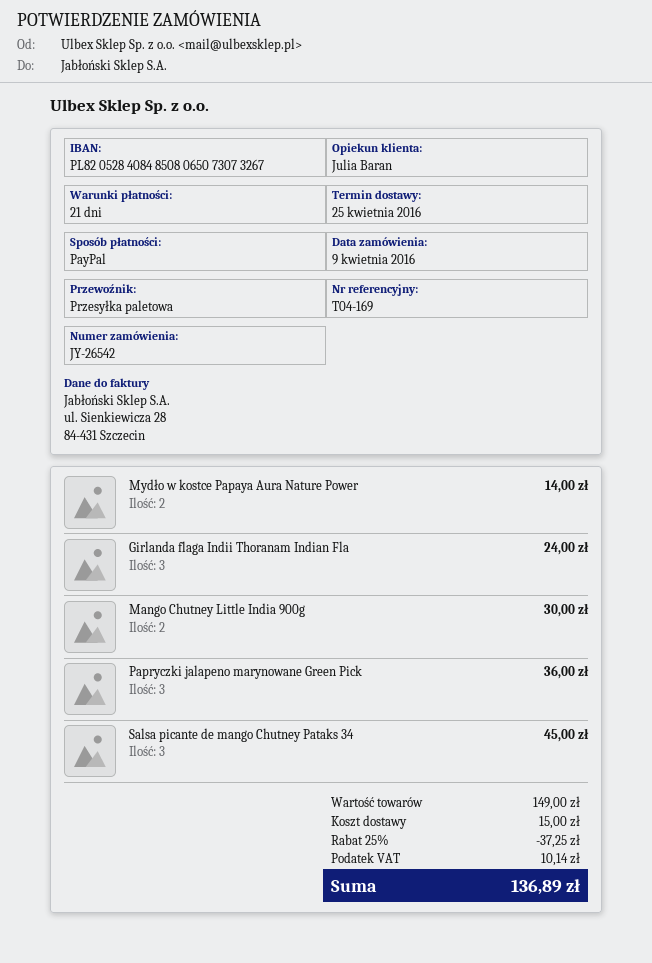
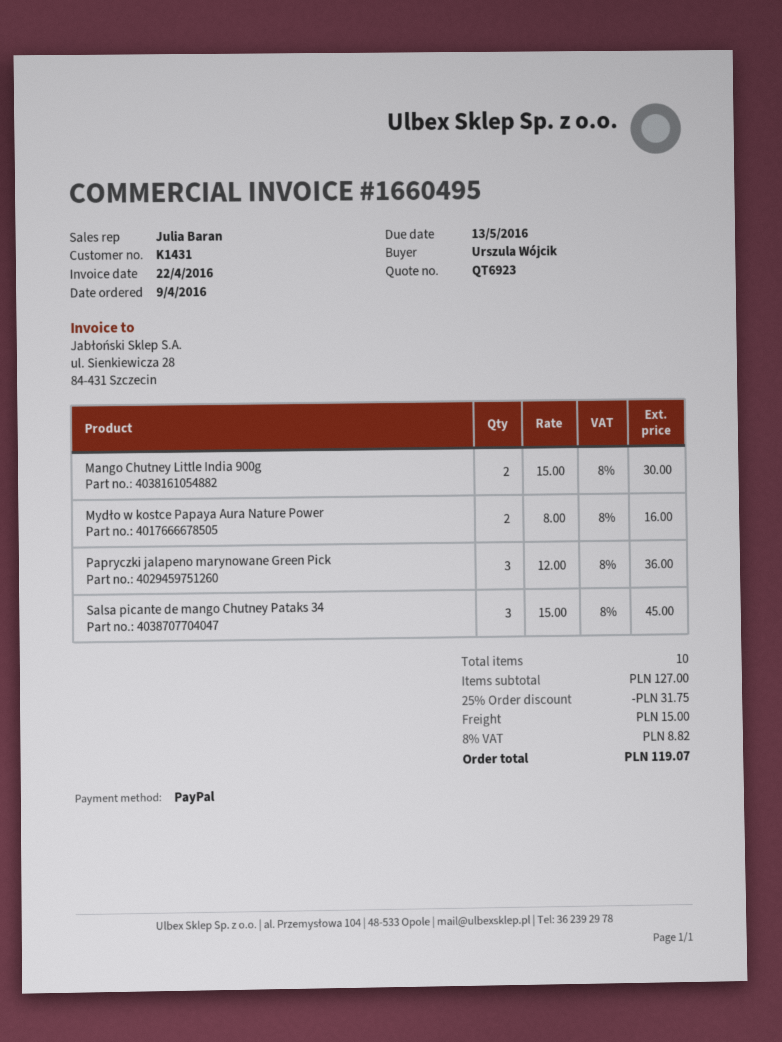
Mydło w kostce Papaya Aura Nature Power: 2 for 14.00 -> 2 for 16.00
Girlanda flaga Indii Thoranam Indian Fla: 3 for 24.00 -> none
subtotal: 149.00 -> 127.00
discount: 25% = 37.25 -> 25% = 31.75
tax: 10.14 -> 8.82
total: 136.89 -> 119.07

